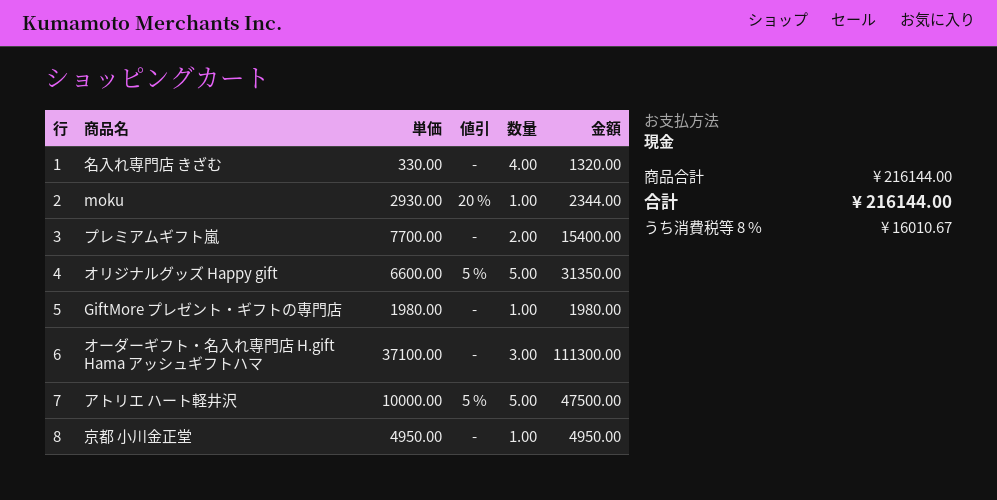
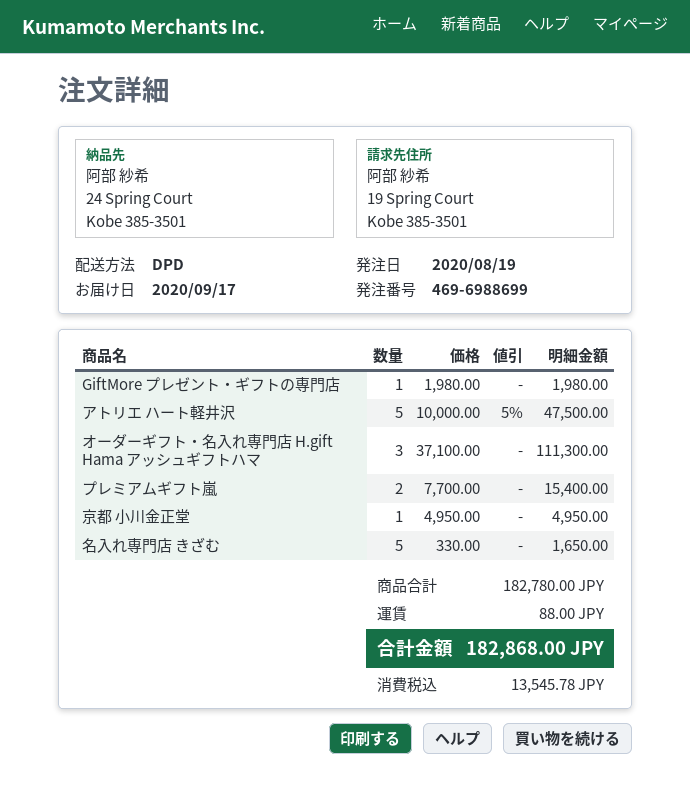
名入れ専門店 きざむ: 4 x 330.00 = 1320.00 -> 5 x 330.00 = 1650.00
moku: 1 x 2930.00 - 20% = 2344.00 -> none
オリジナルグッズ Happy gift: 5 x 6600.00 - 5% = 31350.00 -> none
subtotal: 216144.00 -> 182780.00
shipping: none -> 88.00
tax: 16010.67 -> 13545.78
total: 216144.00 -> 182868.00

